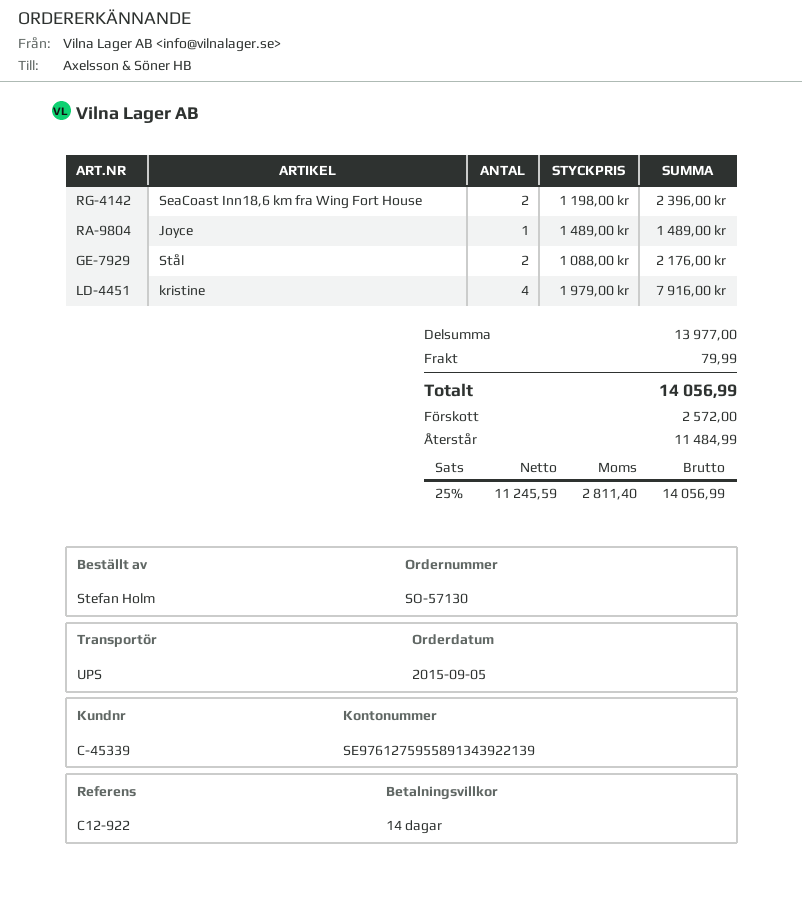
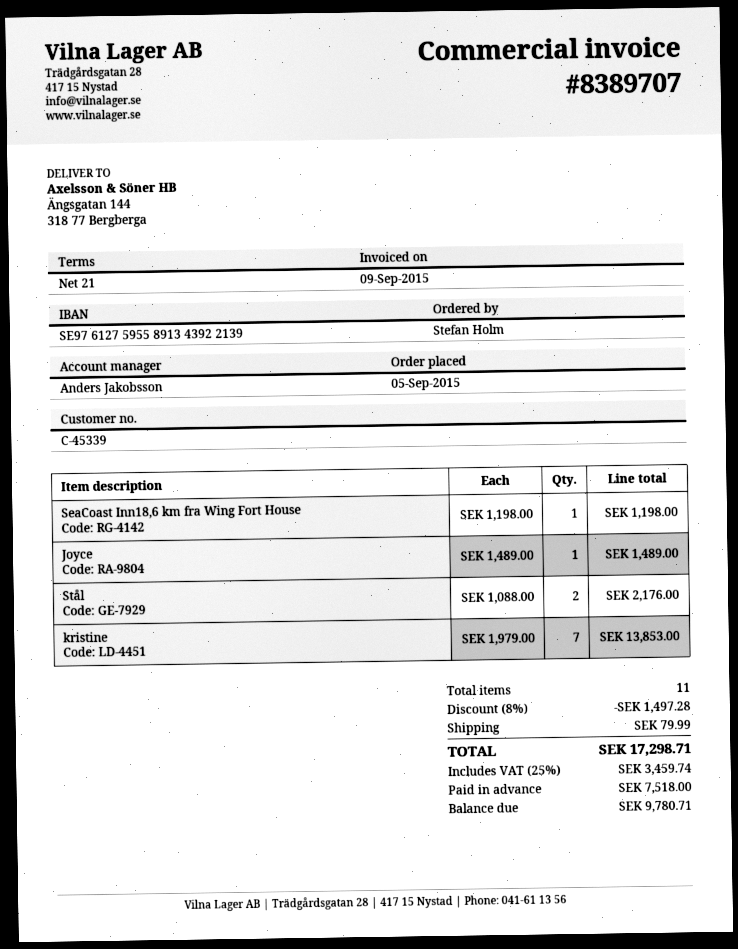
payment terms: 14 days -> 21 days
SeaCoast Inn18,6 km fra Wing Fort House: 2 x 1198.00 = 2396.00 -> 1 x 1198.00 = 1198.00
kristine: 4 x 1979.00 = 7916.00 -> 7 x 1979.00 = 13853.00
discount: none -> 8% = 1497.28
tax: 25% = 2811.40 -> 25% = 3459.74
total: 14056.99 -> 17298.71
deposit: 2572.00 -> 7518.00
balance: 11484.99 -> 9780.71

